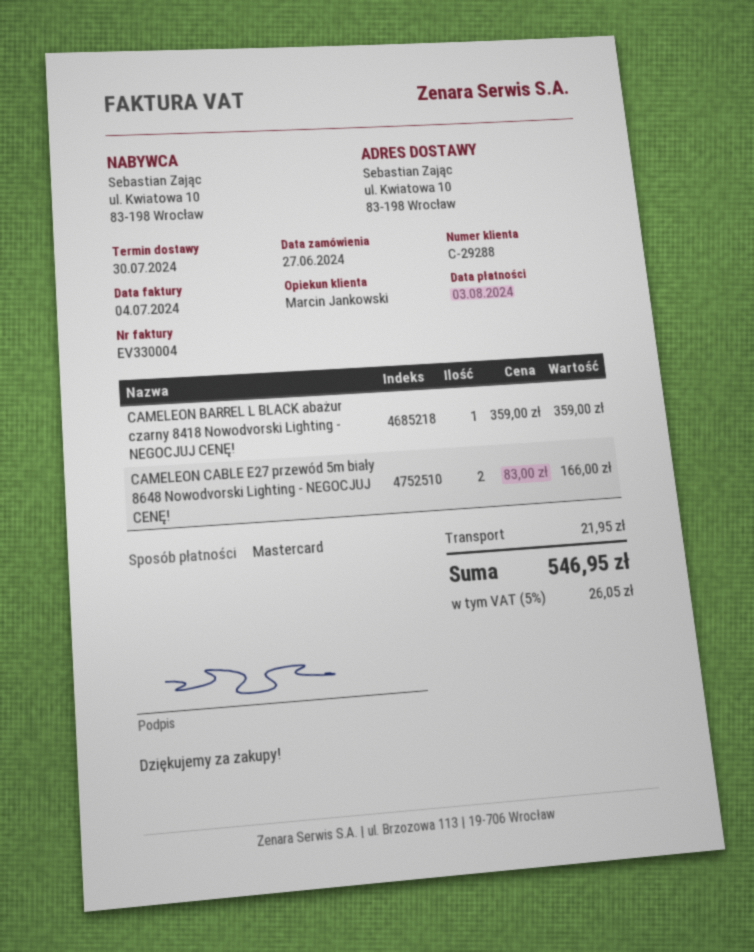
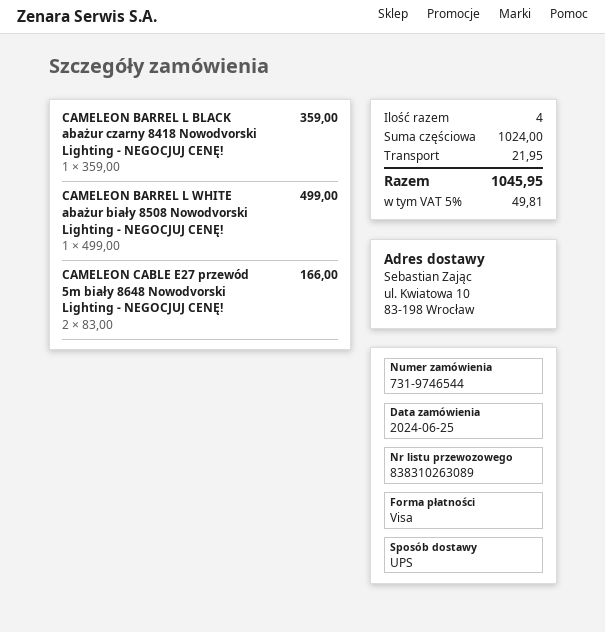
order date: 2024-06-27 -> 2024-06-25
payment method: Mastercard -> Visa
CAMELEON BARREL L WHITE abażur biały 8508 Nowodvorski Lighting - NEGOCJUJ CENĘ!: none -> 1 x 499.00 = 499.00
tax: 5% = 26.05 -> 5% = 49.81
total: 546.95 -> 1045.95

